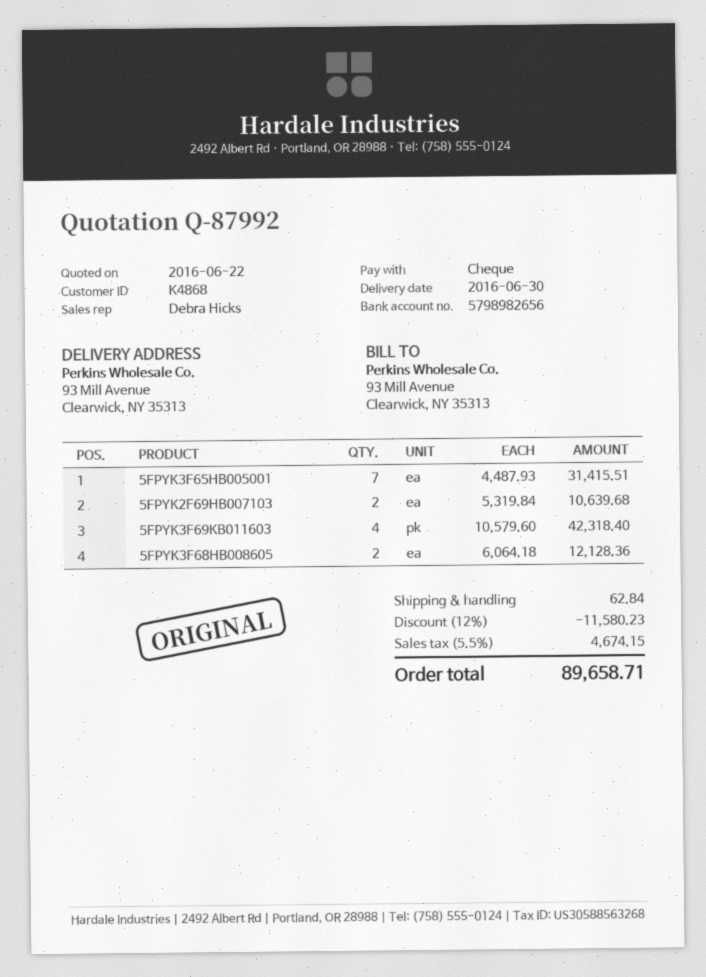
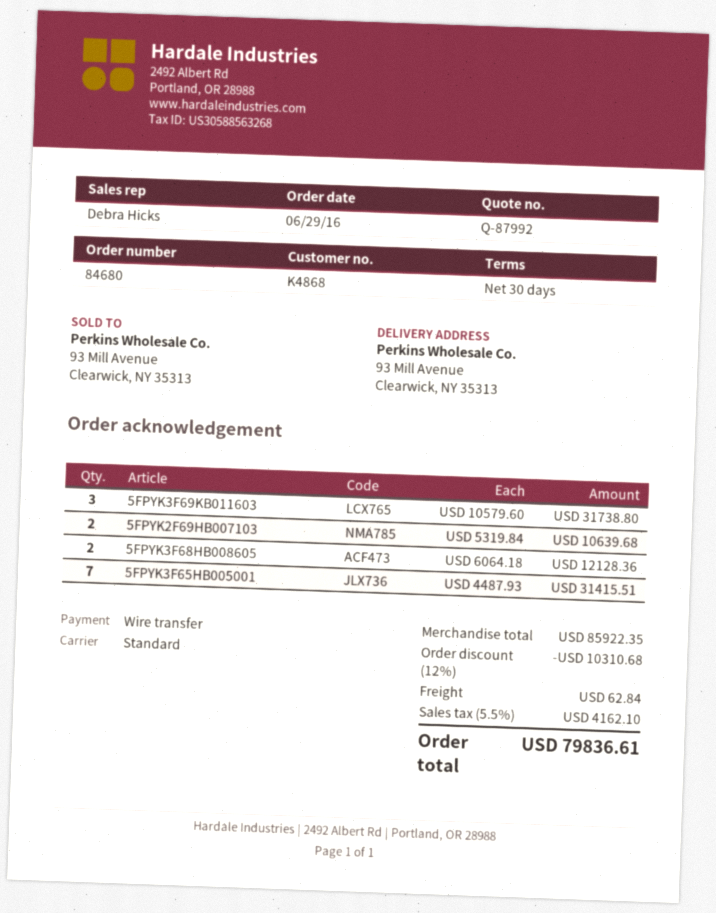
payment method: cheque -> bank transfer
5FPYK3F69KB011603: 4 x 10579.60 = 42318.40 -> 3 x 10579.60 = 31738.80
discount: 12% = 11580.23 -> 12% = 10310.68
tax: 5.5% = 4674.15 -> 5.5% = 4162.10
total: 89658.71 -> 79836.61

